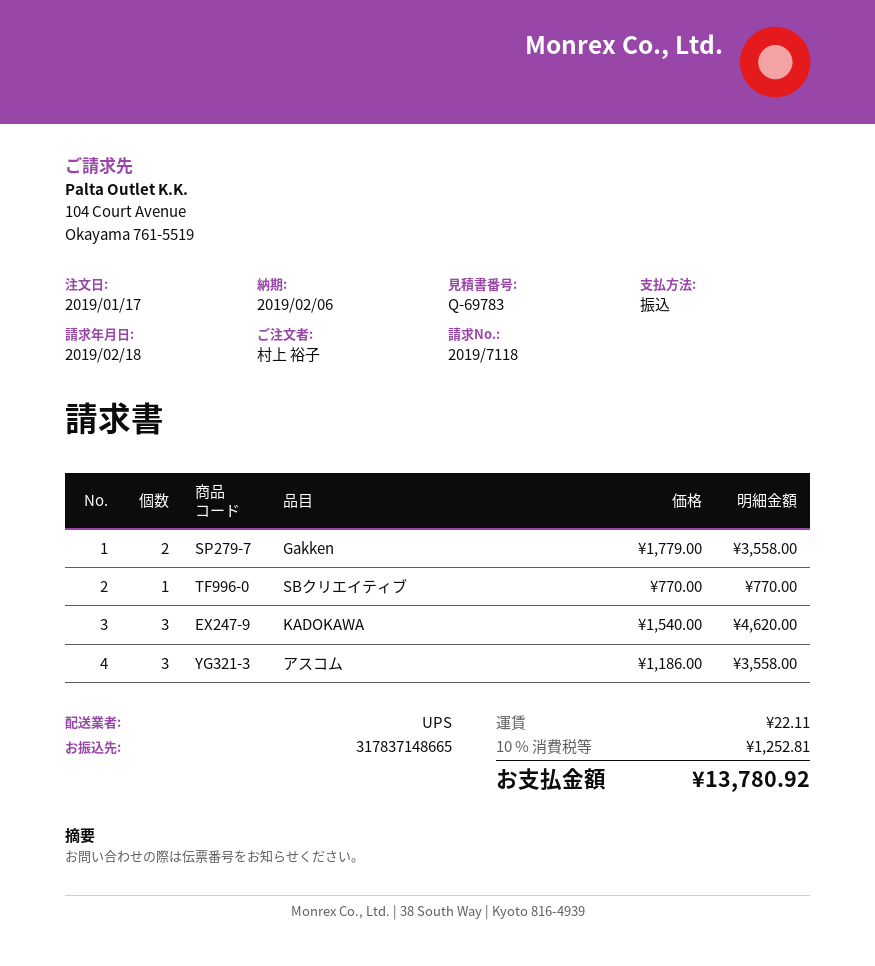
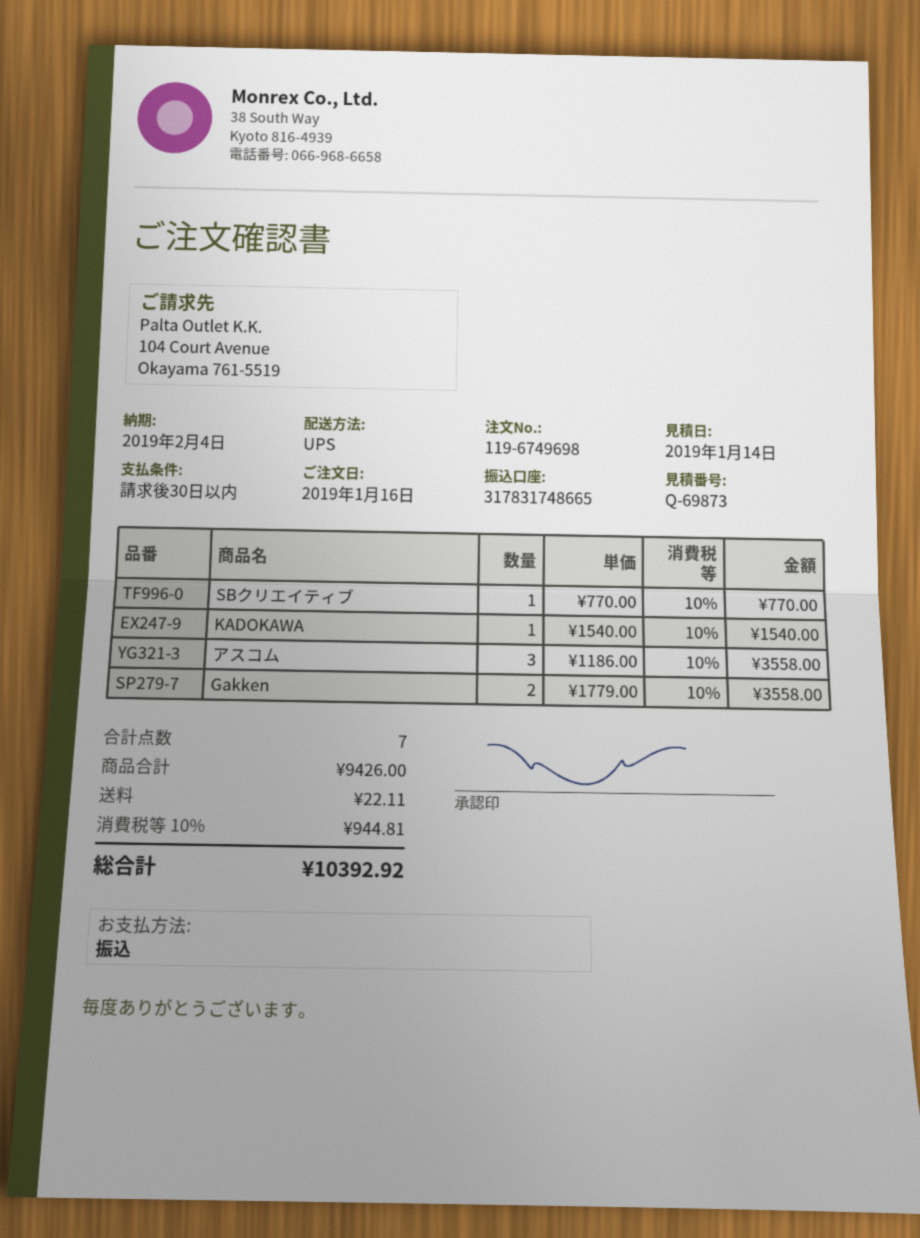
quote number: Q-69783 -> Q-69873
order date: 2019-01-17 -> 2019-01-16
delivery date: 2019-02-06 -> 2019-02-04
bank account: 317837148665 -> 317831748665
KADOKAWA: 3 x 1540.00 = 4620.00 -> 1 x 1540.00 = 1540.00
tax: 10% = 1252.81 -> 10% = 944.81
total: 13780.92 -> 10392.92

